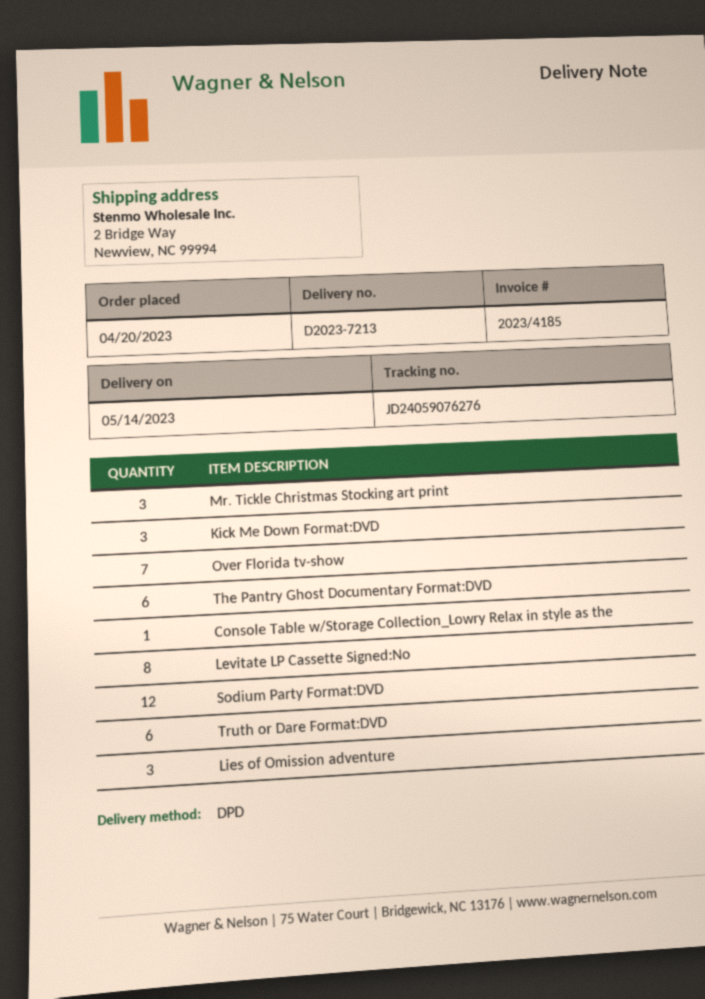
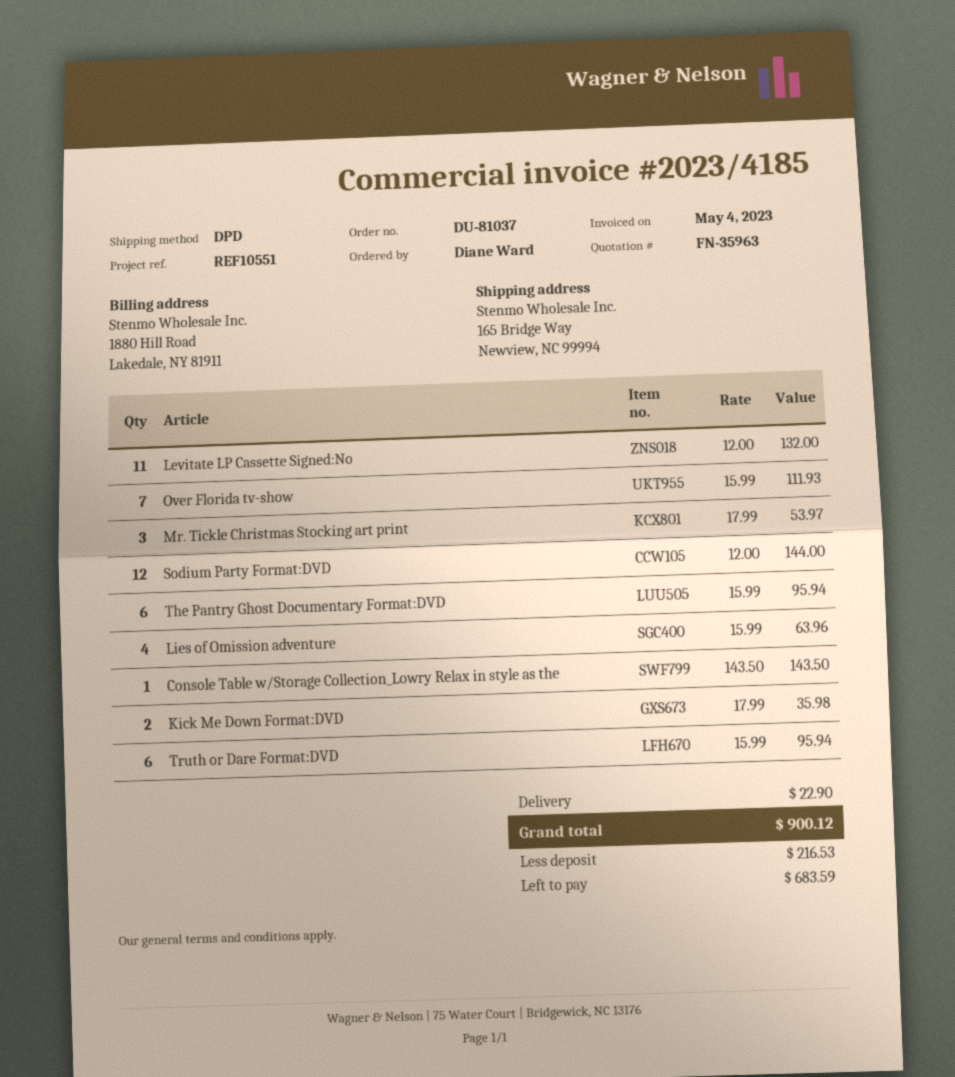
ship to: 2 Bridge Way, Newview, NC 99994 -> 165 Bridge Way, Newview, NC 99994
Kick Me Down Format:DVD: 3 -> 2
Levitate LP Cassette Signed:No: 8 -> 11
Lies of Omission adventure: 3 -> 4

